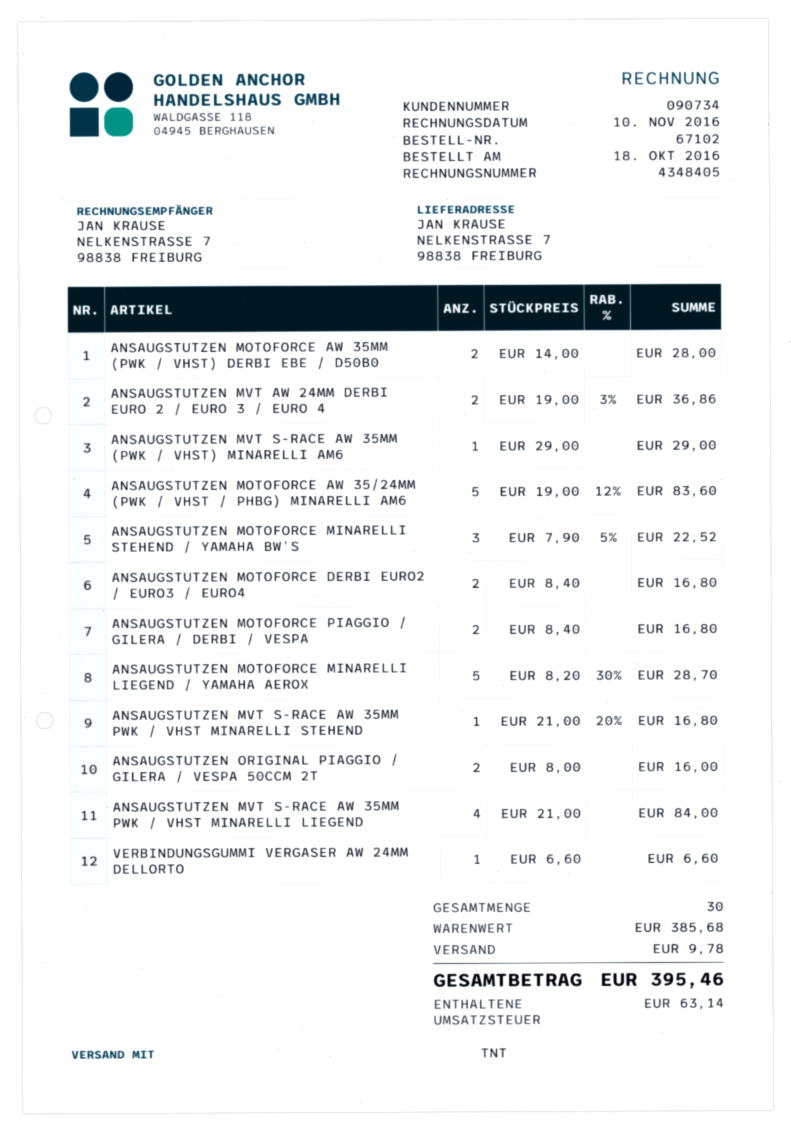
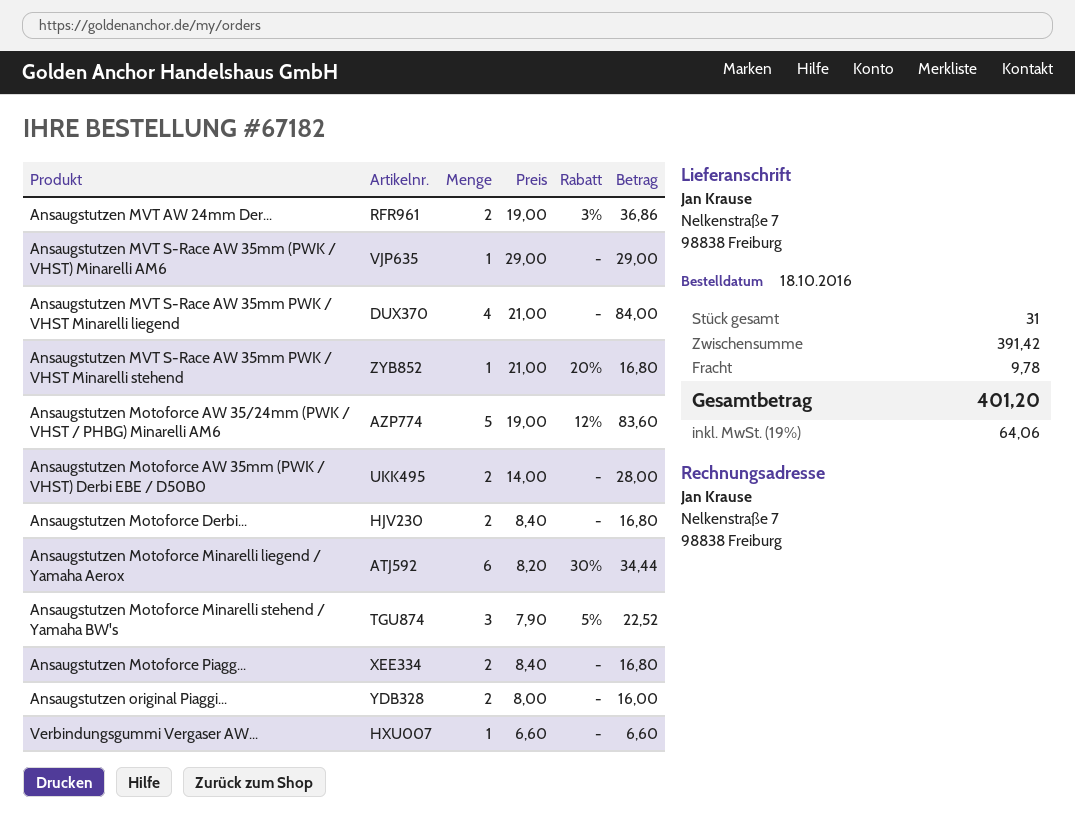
order number: 67102 -> 67182
ANSAUGSTUTZEN MOTOFORCE MINARELLI LIEGEND / YAMAHA AEROX: 5 x 8.20 - 30% = 28.70 -> 6 x 8.20 - 30% = 34.44
total quantity: 30 -> 31
subtotal: 385.68 -> 391.42
tax: 63.14 -> 64.06
total: 395.46 -> 401.20

